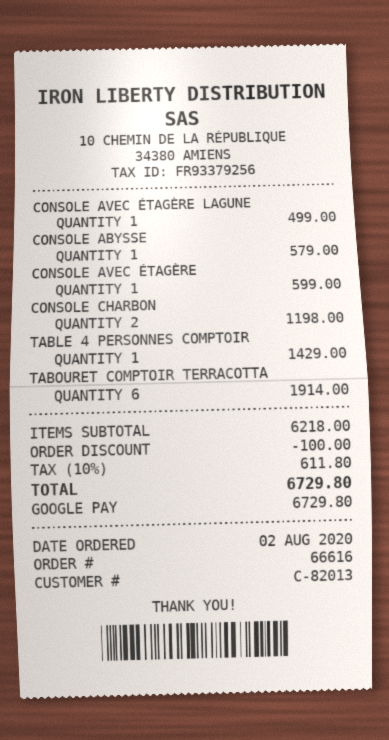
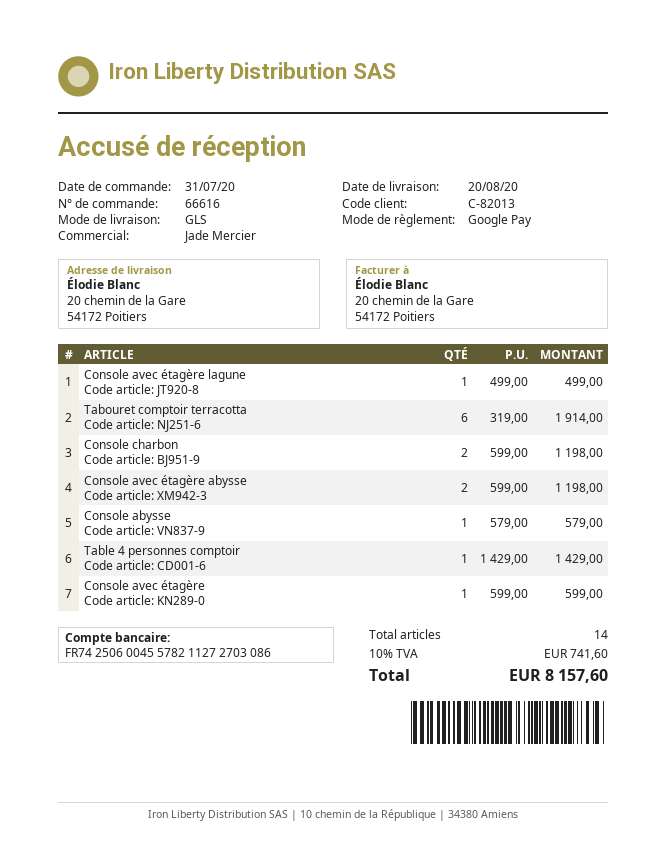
order date: 2020-08-02 -> 2020-07-31
Console avec étagère abysse: none -> 2 for 1198.00
discount: 100.00 -> none
tax: 10% = 611.80 -> 10% = 741.60
total: 6729.80 -> 8157.60

